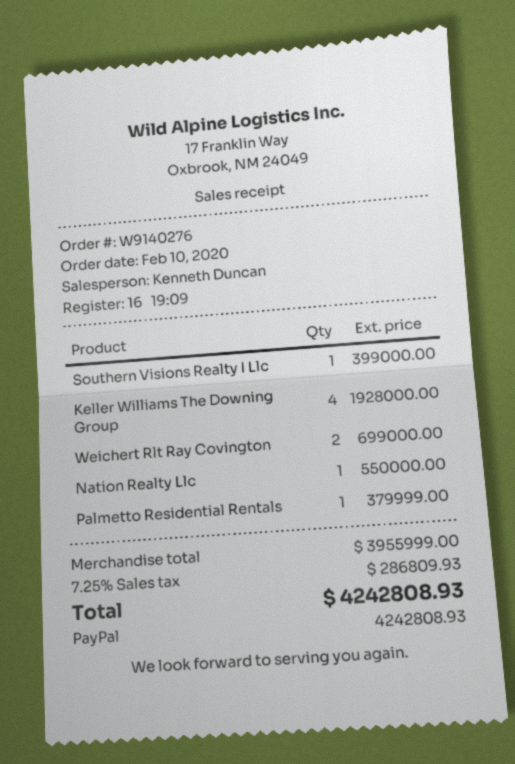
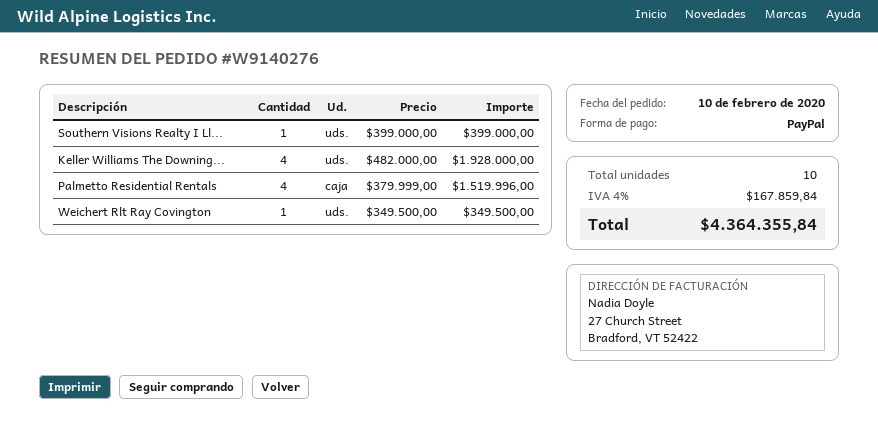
Weichert Rlt Ray Covington: 2 for 699000.00 -> 1 for 349500.00
Nation Realty Llc: 1 for 550000.00 -> none
Palmetto Residential Rentals: 1 for 379999.00 -> 4 for 1519996.00
tax: 7.25% = 286809.93 -> 4% = 167859.84
total: 4242808.93 -> 4364355.84

